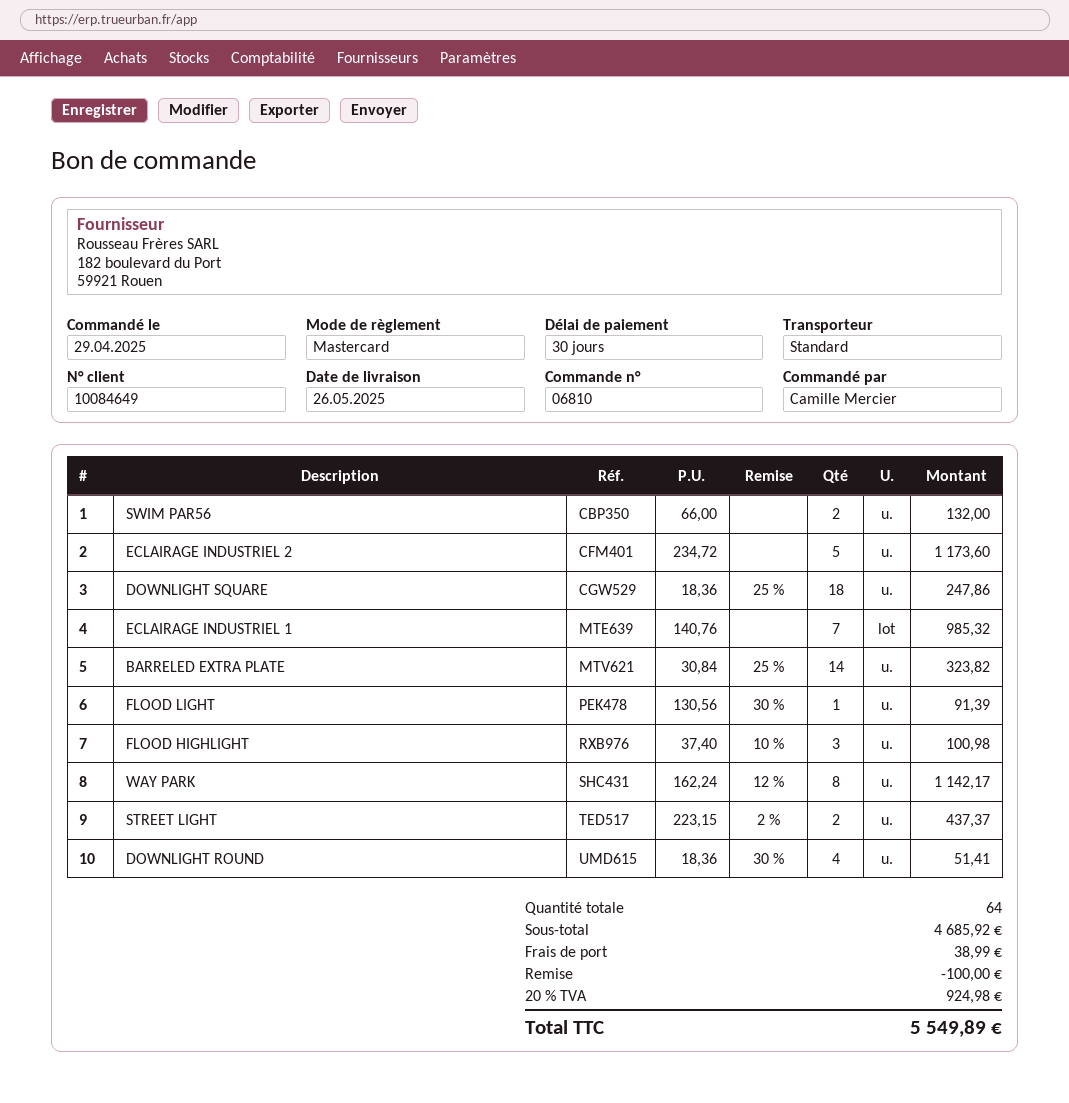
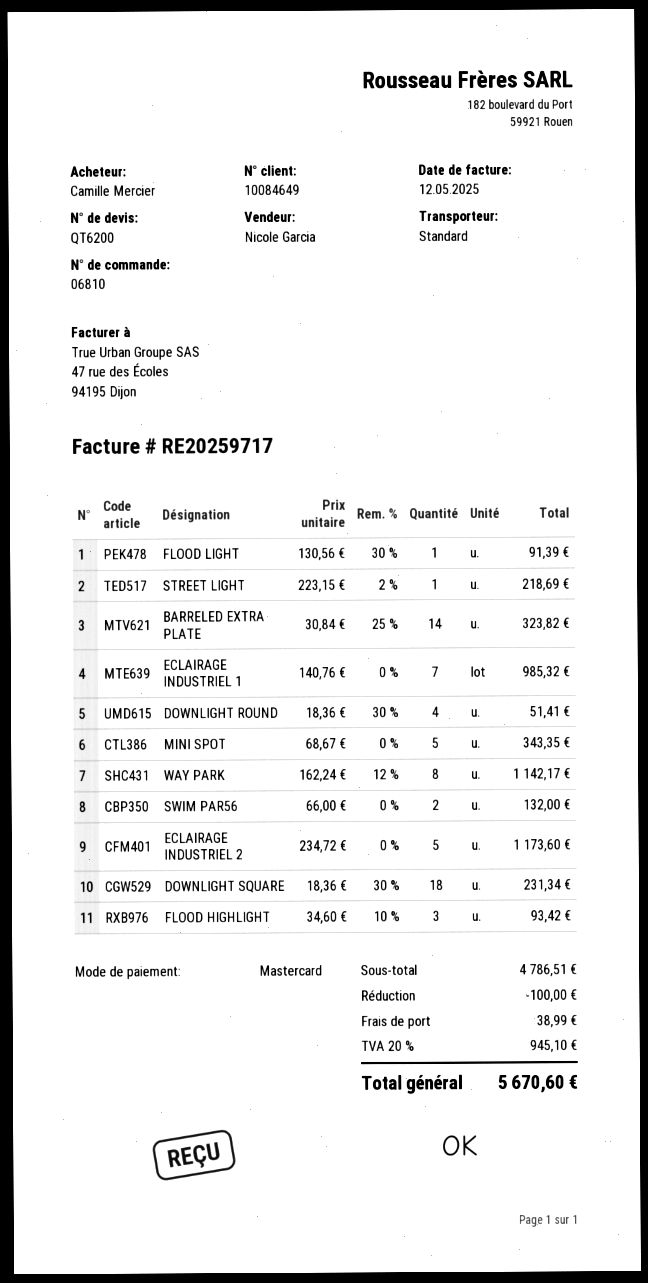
DOWNLIGHT SQUARE: 18 x 18.36 - 25% = 247.86 -> 18 x 18.36 - 30% = 231.34
FLOOD HIGHLIGHT: 3 x 37.40 - 10% = 100.98 -> 3 x 34.60 - 10% = 93.42
STREET LIGHT: 2 x 223.15 - 2% = 437.37 -> 1 x 223.15 - 2% = 218.69
MINI SPOT: none -> 5 x 68.67 = 343.35
subtotal: 4685.92 -> 4786.51
tax: 20% = 924.98 -> 20% = 945.10
total: 5549.89 -> 5670.60

